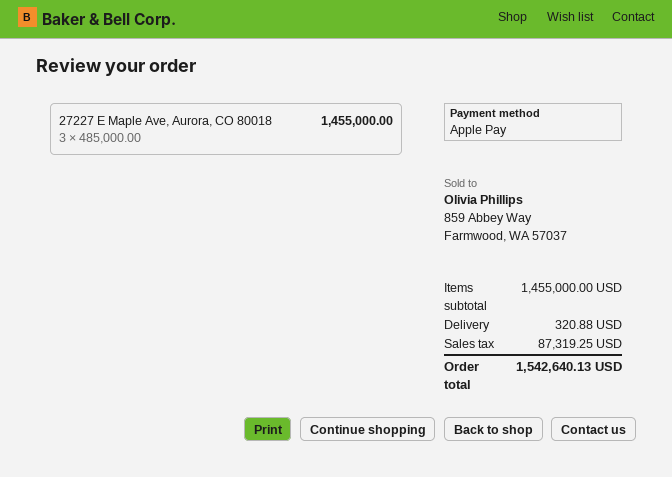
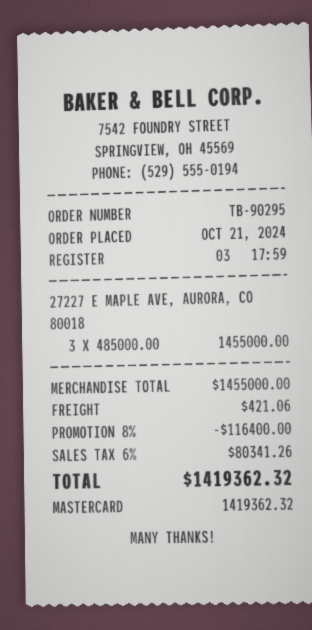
payment method: Apple Pay -> Mastercard
discount: none -> 8% = 116400.00
shipping: 320.88 -> 421.06
tax: 87319.25 -> 80341.26
total: 1542640.13 -> 1419362.32

